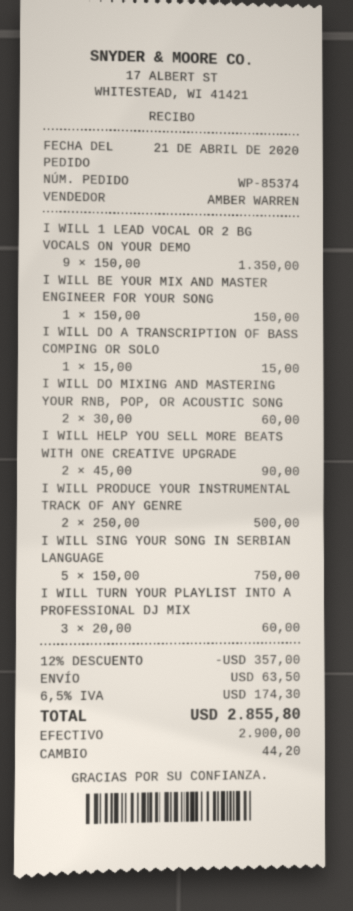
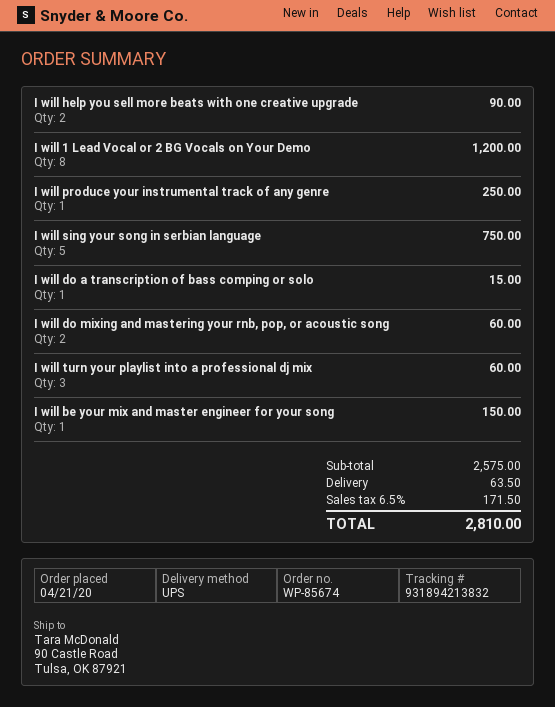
order number: WP-85374 -> WP-85674
I WILL 1 LEAD VOCAL OR 2 BG VOCALS ON YOUR DEMO: 9 for 1350.00 -> 8 for 1200.00
I WILL PRODUCE YOUR INSTRUMENTAL TRACK OF ANY GENRE: 2 for 500.00 -> 1 for 250.00
discount: 12% = 357.00 -> none
tax: 6.5% = 174.30 -> 6.5% = 171.50
total: 2855.80 -> 2810.00

